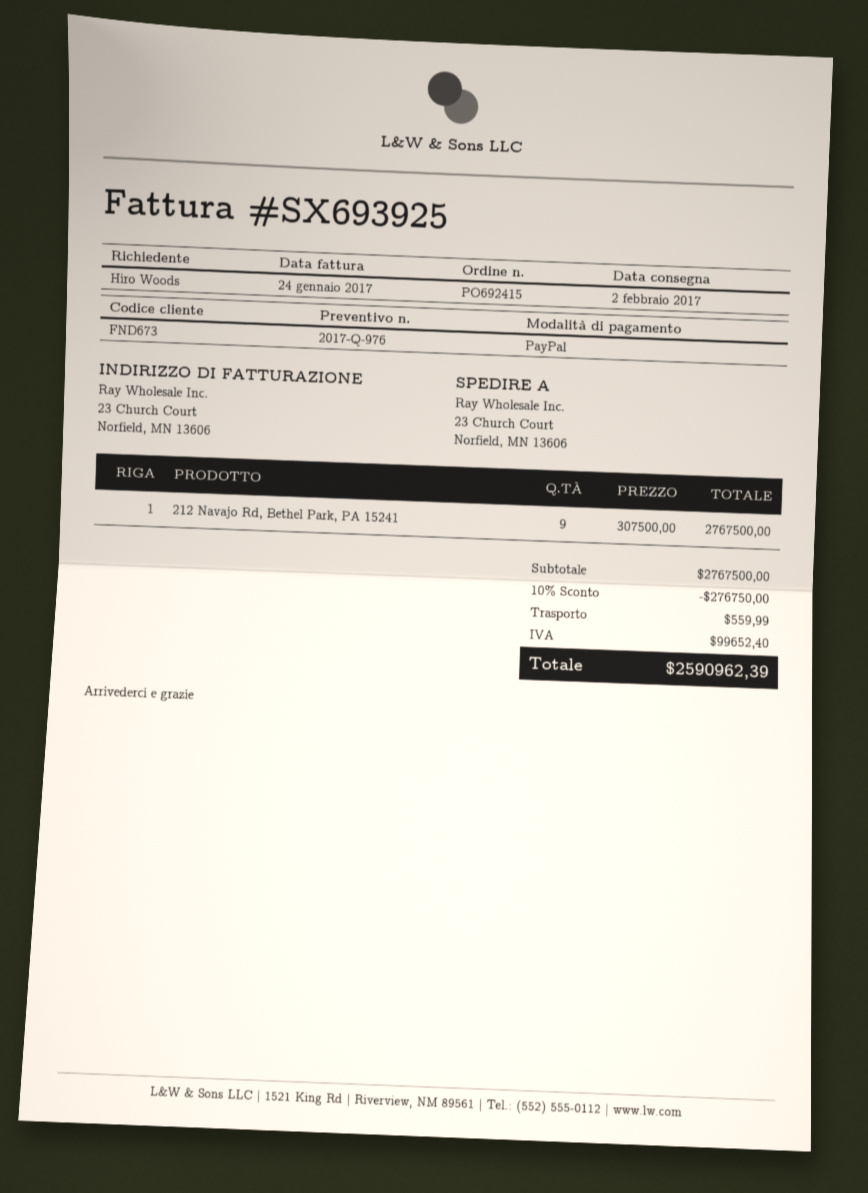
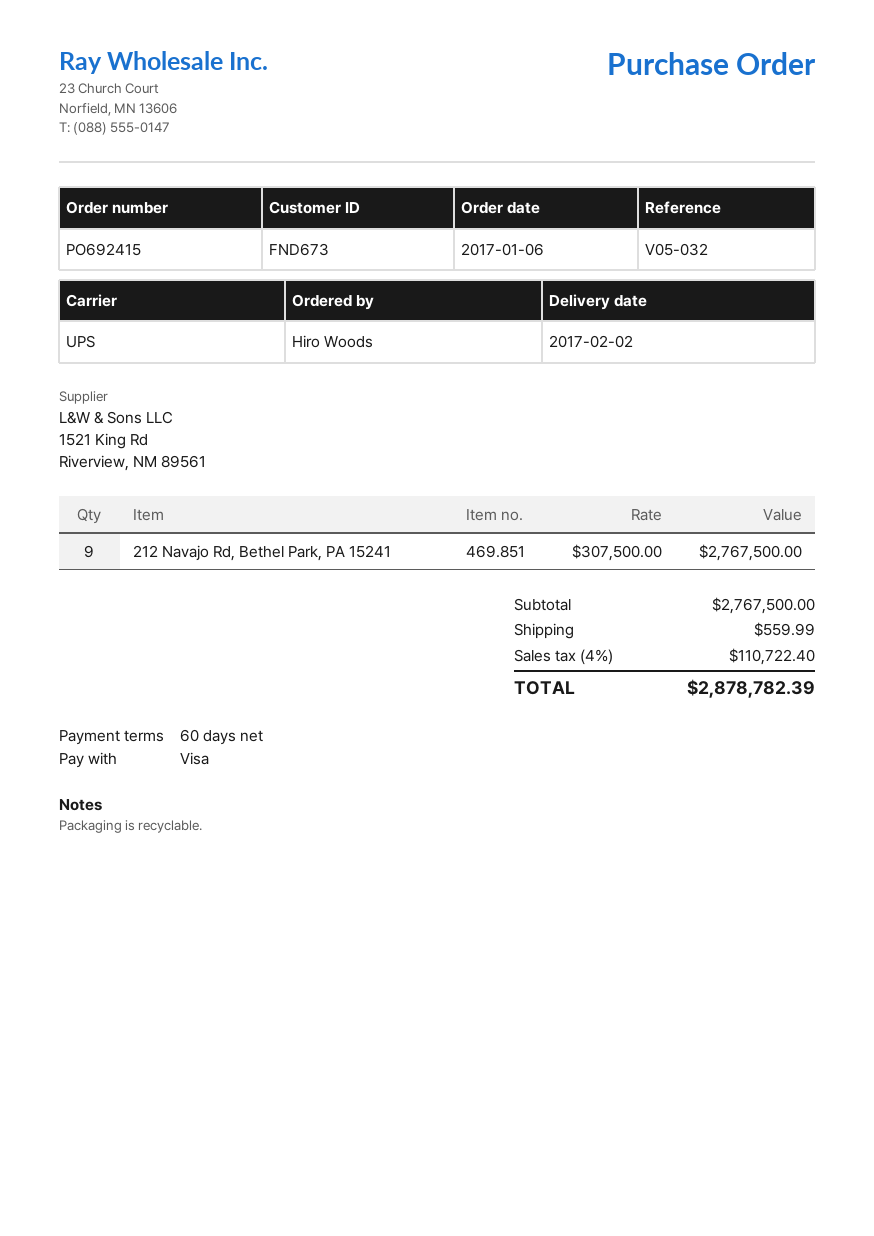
payment method: PayPal -> Visa
discount: 10% = 276750.00 -> none
tax: 99652.40 -> 110722.40
total: 2590962.39 -> 2878782.39

